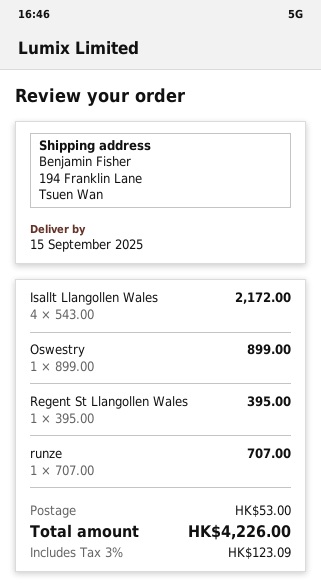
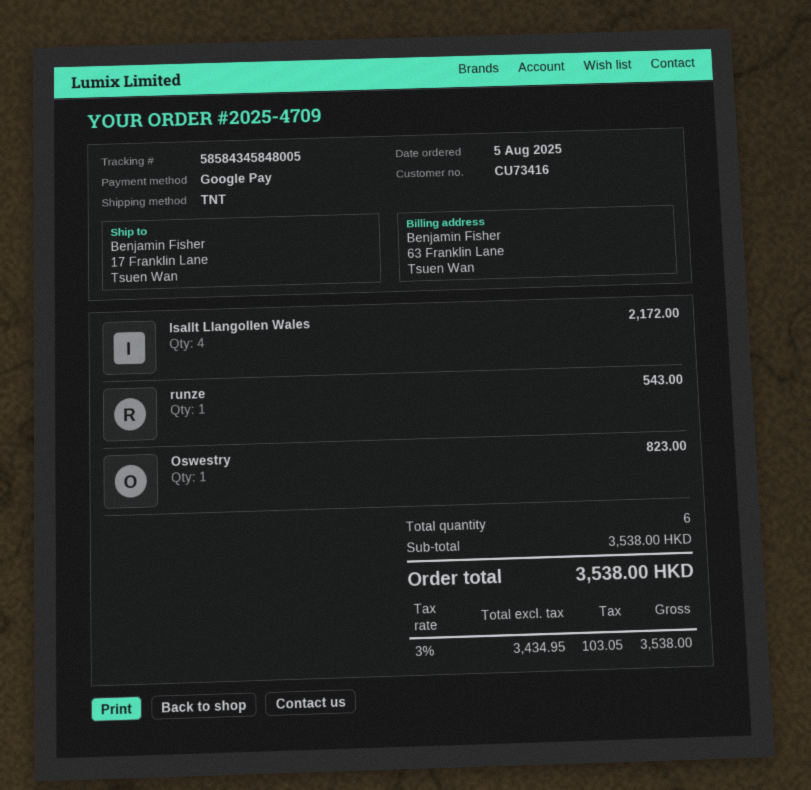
ship to: 194 Franklin Lane, Tsuen Wan -> 17 Franklin Lane, Tsuen Wan
Oswestry: 1 for 899.00 -> 1 for 823.00
Regent St Llangollen Wales: 1 for 395.00 -> none
runze: 1 for 707.00 -> 1 for 543.00
shipping: 53.00 -> none
tax: 3% = 123.09 -> 3% = 103.05
total: 4226.00 -> 3538.00

